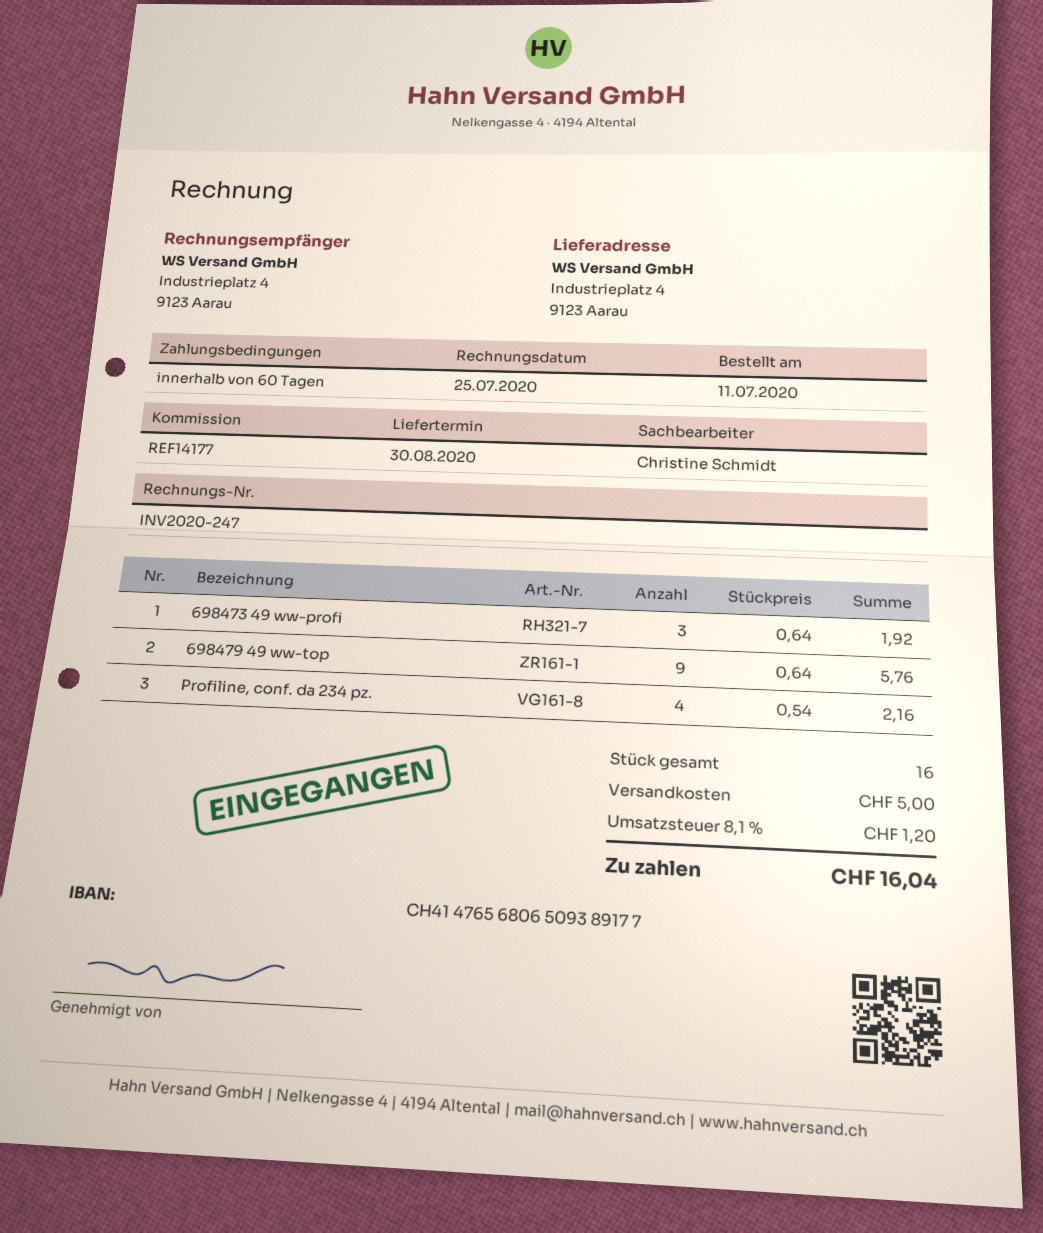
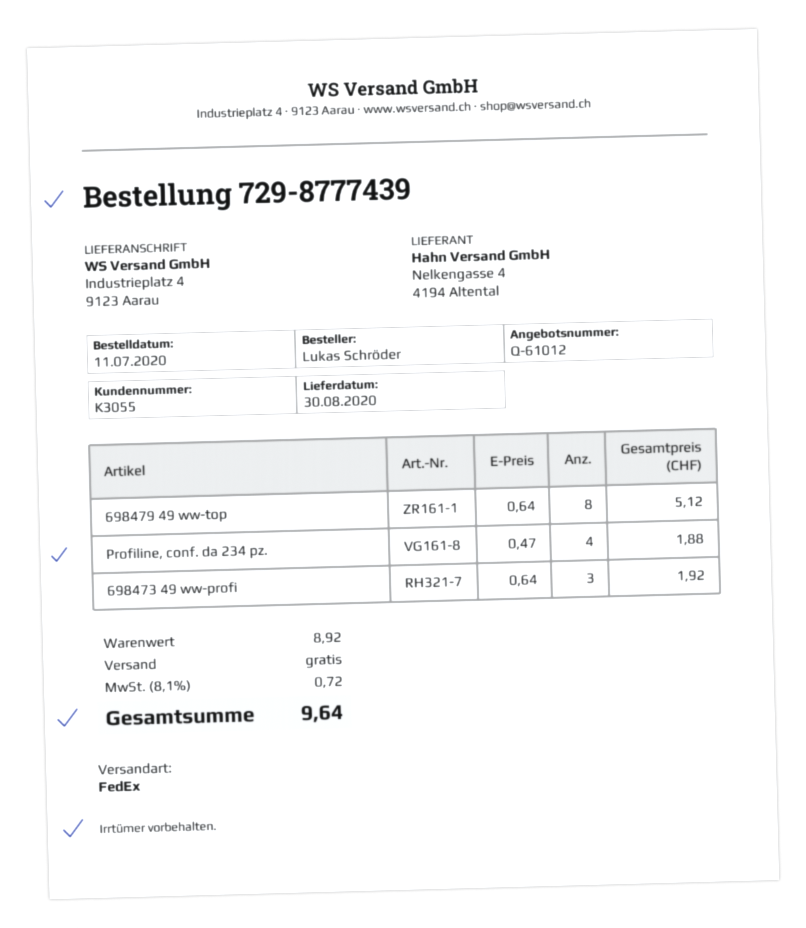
698479 49 ww-top: 9 x 0.64 = 5.76 -> 8 x 0.64 = 5.12
Profiline, conf. da 234 pz.: 4 x 0.54 = 2.16 -> 4 x 0.47 = 1.88
shipping: 5.00 -> 0.00
tax: 8.1% = 1.20 -> 8.1% = 0.72
total: 16.04 -> 9.64

